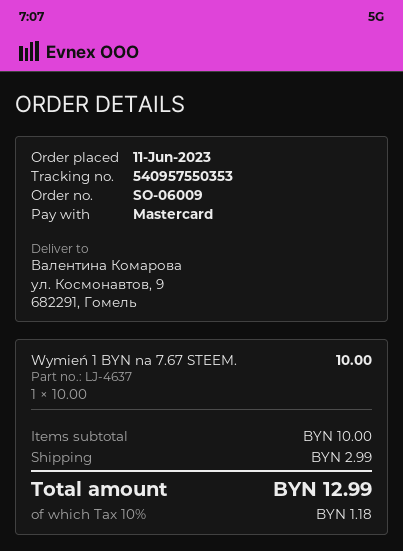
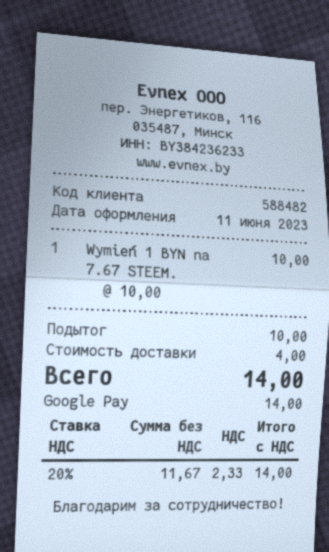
payment method: Mastercard -> Google Pay
shipping: 2.99 -> 4.00
tax: 10% = 1.18 -> 20% = 2.33
total: 12.99 -> 14.00

